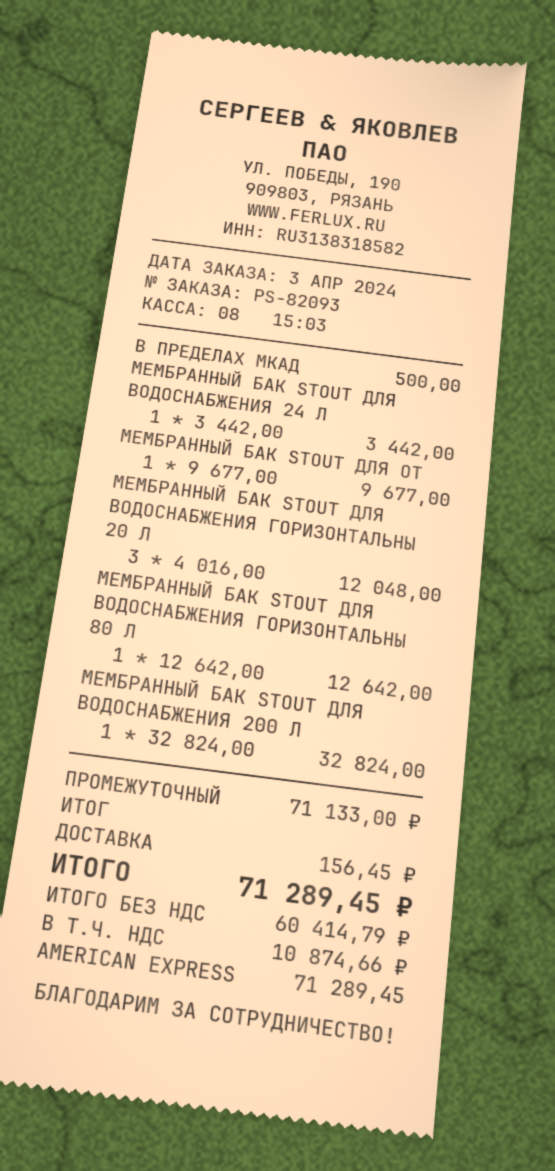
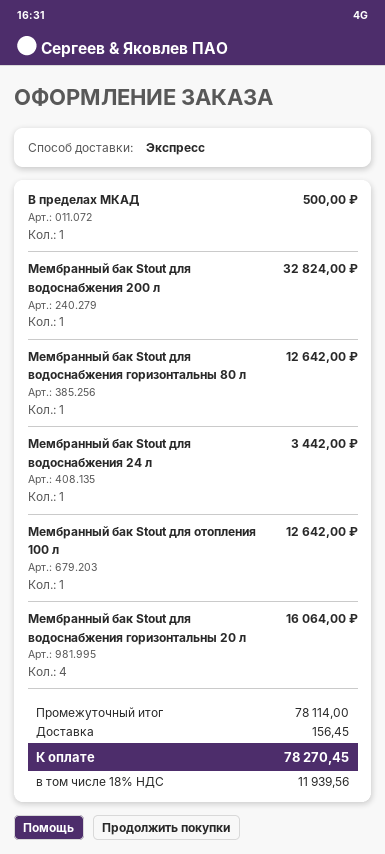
МЕМБРАННЫЙ БАК STOUT ДЛЯ ОТ: 1 for 9677.00 -> 1 for 12642.00
МЕМБРАННЫЙ БАК STOUT ДЛЯ ВОДОСНАБЖЕНИЯ ГОРИЗОНТАЛЬНЫ 20 Л: 3 for 12048.00 -> 4 for 16064.00
subtotal: 71133.00 -> 78114.00
tax: 10874.66 -> 11939.56
total: 71289.45 -> 78270.45

